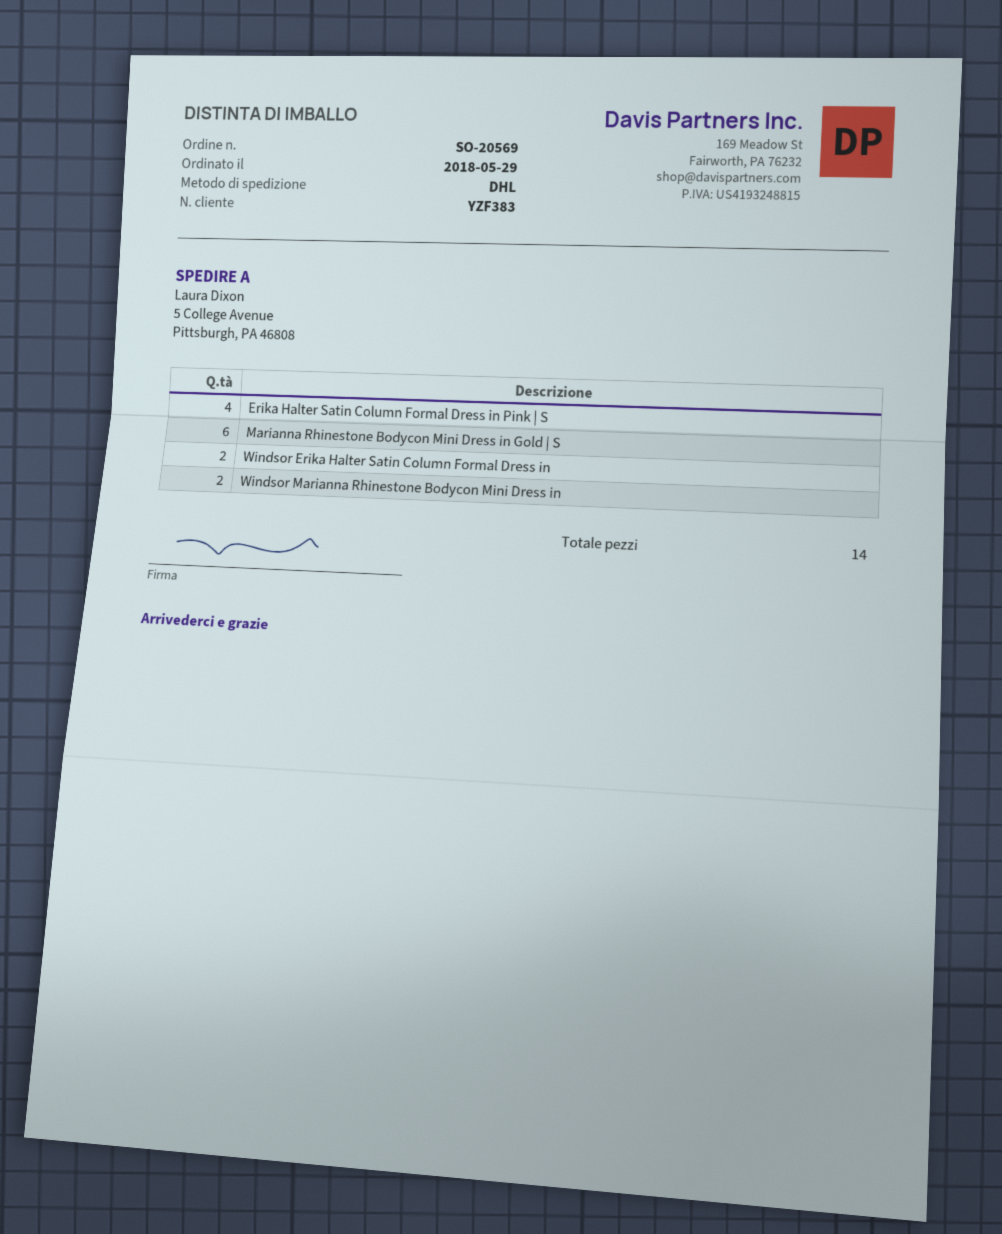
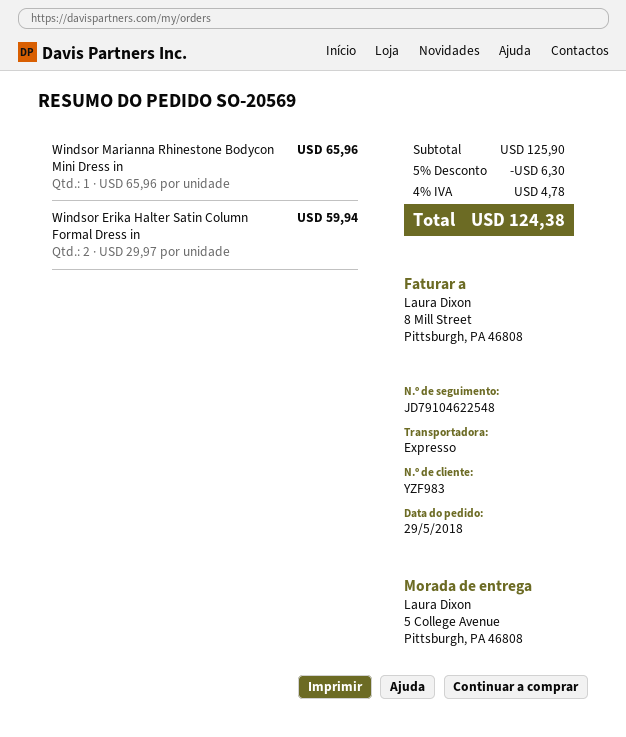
customer number: YZF383 -> YZF983
shipping method: DHL -> express
Erika Halter Satin Column Formal Dress in Pink | S: 4 -> none
Marianna Rhinestone Bodycon Mini Dress in Gold | S: 6 -> none
Windsor Marianna Rhinestone Bodycon Mini Dress in: 2 -> 1

